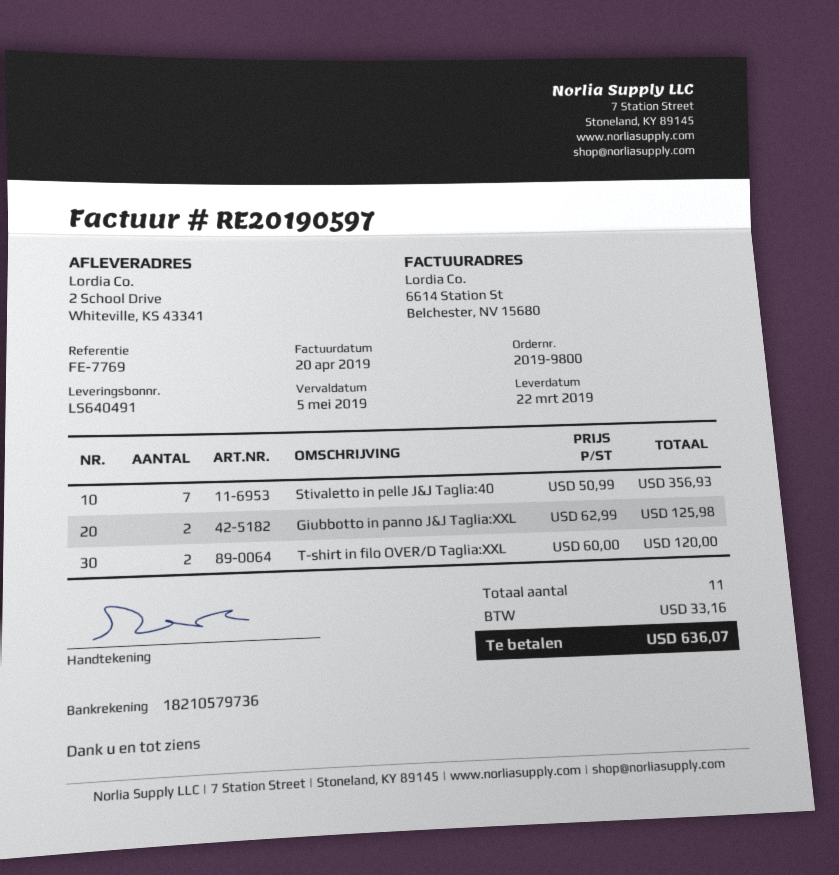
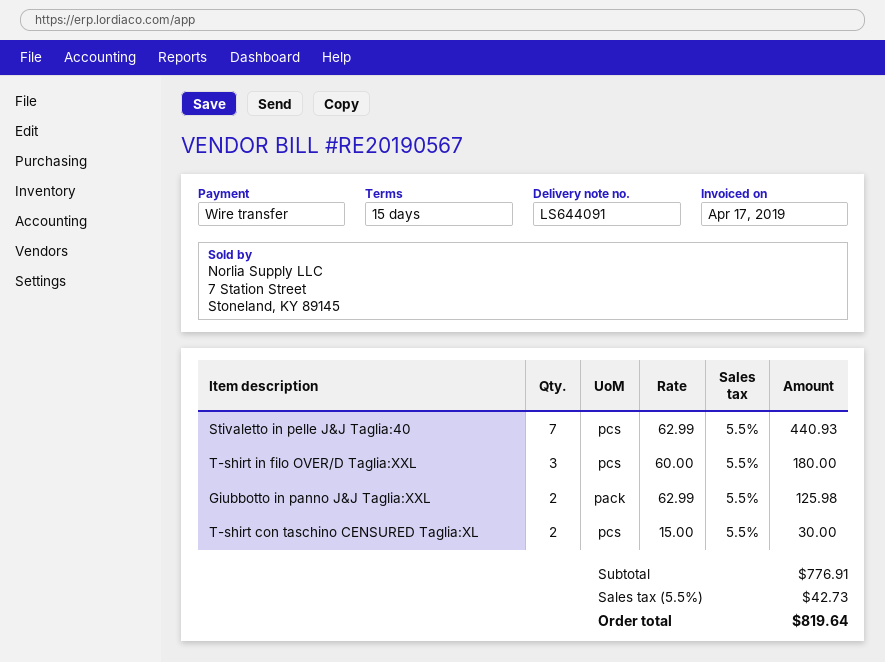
delivery note number: LS640491 -> LS644091
invoice number: RE20190597 -> RE20190567
invoice date: 2019-04-20 -> 2019-04-17
Stivaletto in pelle J&J Taglia:40: 7 x 50.99 = 356.93 -> 7 x 62.99 = 440.93
T-shirt in filo OVER/D Taglia:XXL: 2 x 60.00 = 120.00 -> 3 x 60.00 = 180.00
T-shirt con taschino CENSURED Taglia:XL: none -> 2 x 15.00 = 30.00
tax: 33.16 -> 42.73
total: 636.07 -> 819.64

